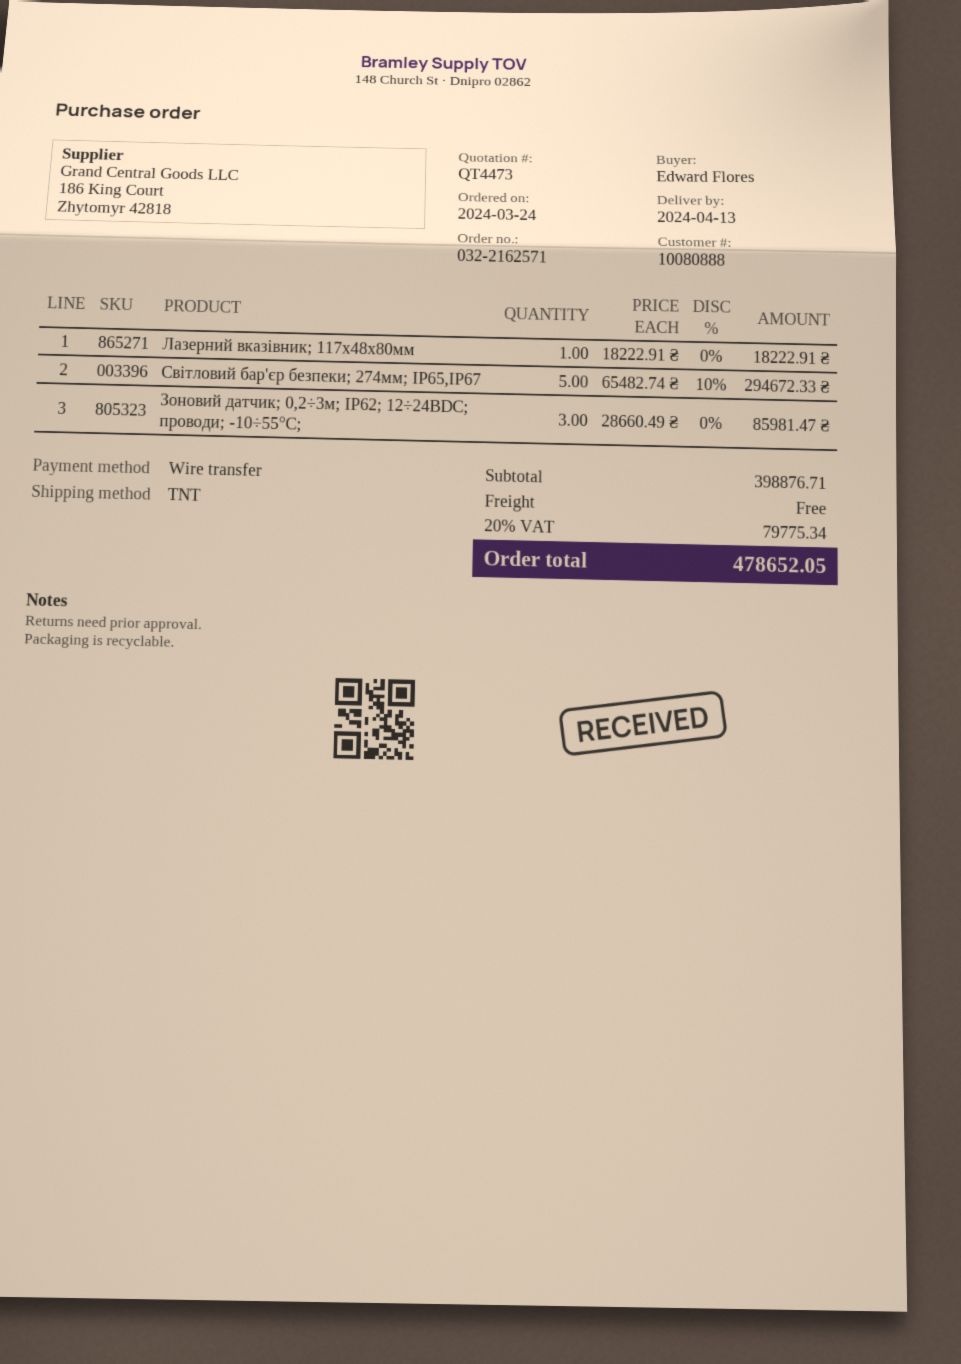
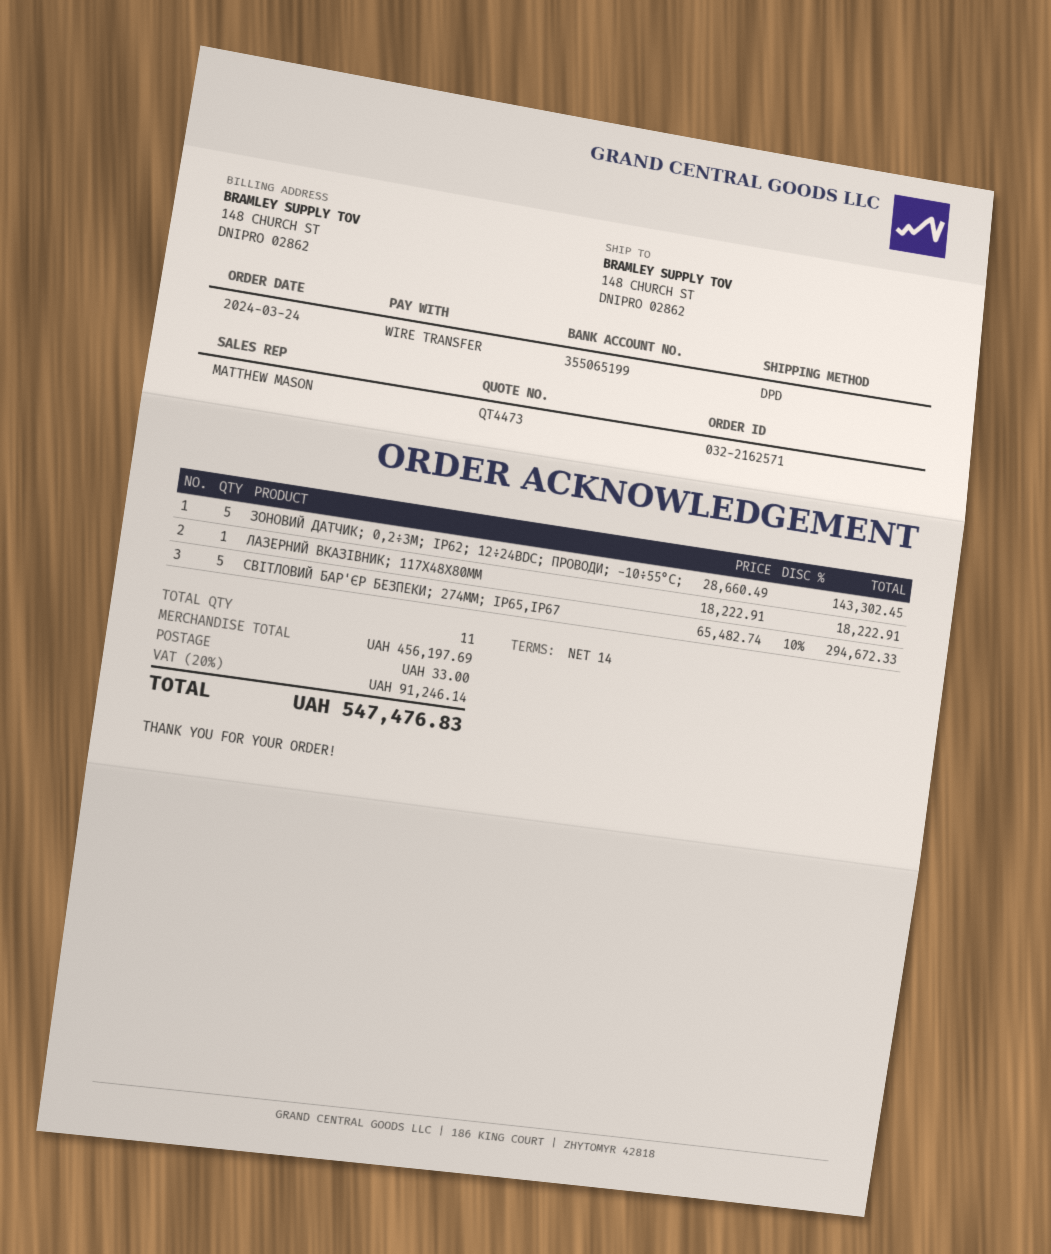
shipping method: TNT -> DPD
Зоновий датчик; 0,2÷3м; IP62; 12÷24ВDC; проводи; -10÷55°C;: 3 x 28660.49 = 85981.47 -> 5 x 28660.49 = 143302.45
subtotal: 398876.71 -> 456197.69
shipping: 0.00 -> 33.00
tax: 20% = 79775.34 -> 20% = 91246.14
total: 478652.05 -> 547476.83

